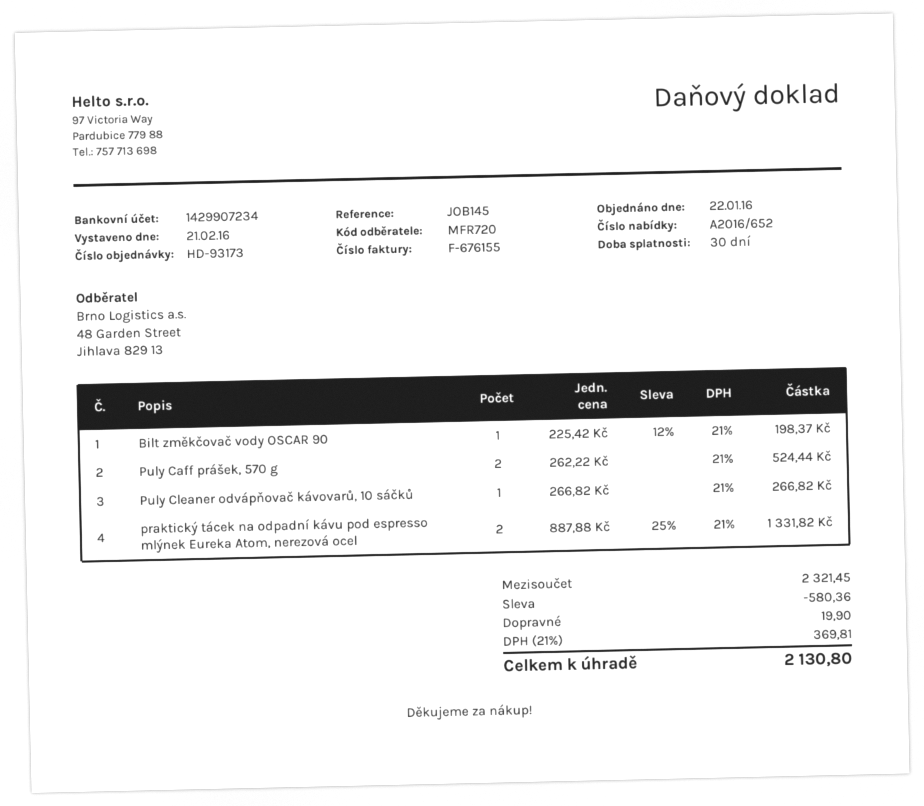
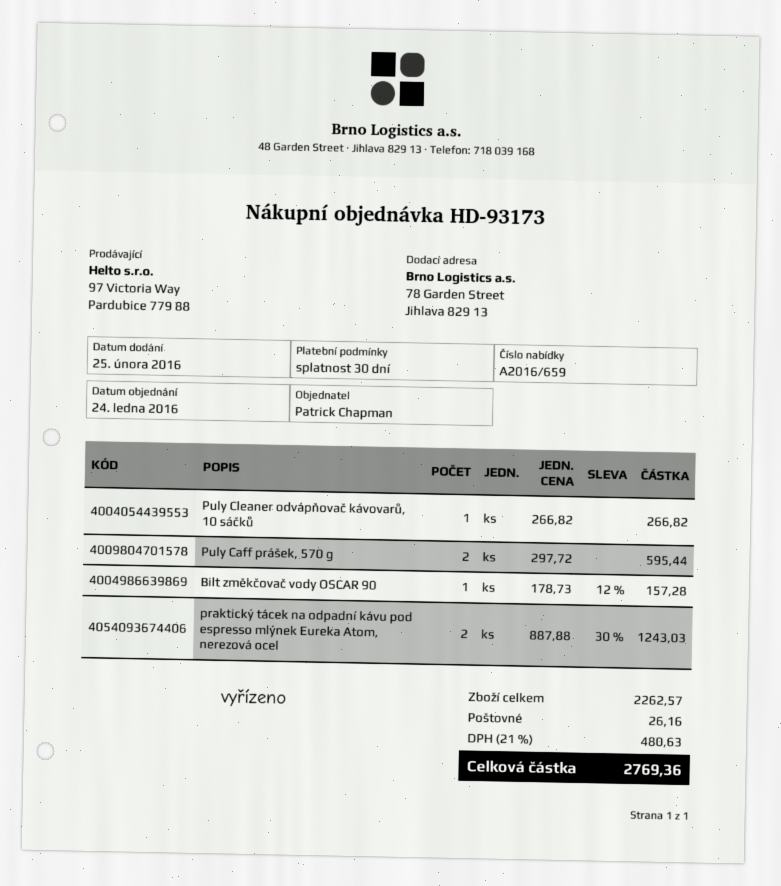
quote number: A2016/652 -> A2016/659
order date: 2016-01-22 -> 2016-01-24
Bilt změkčovač vody OSCAR 90: 1 x 225.42 - 12% = 198.37 -> 1 x 178.73 - 12% = 157.28
Puly Caff prášek, 570 g: 2 x 262.22 = 524.44 -> 2 x 297.72 = 595.44
praktický tácek na odpadní kávu pod espresso mlýnek Eureka Atom, nerezová ocel: 2 x 887.88 - 25% = 1331.82 -> 2 x 887.88 - 30% = 1243.03
subtotal: 2321.45 -> 2262.57
discount: 580.36 -> none
shipping: 19.90 -> 26.16
tax: 21% = 369.81 -> 21% = 480.63
total: 2130.80 -> 2769.36

